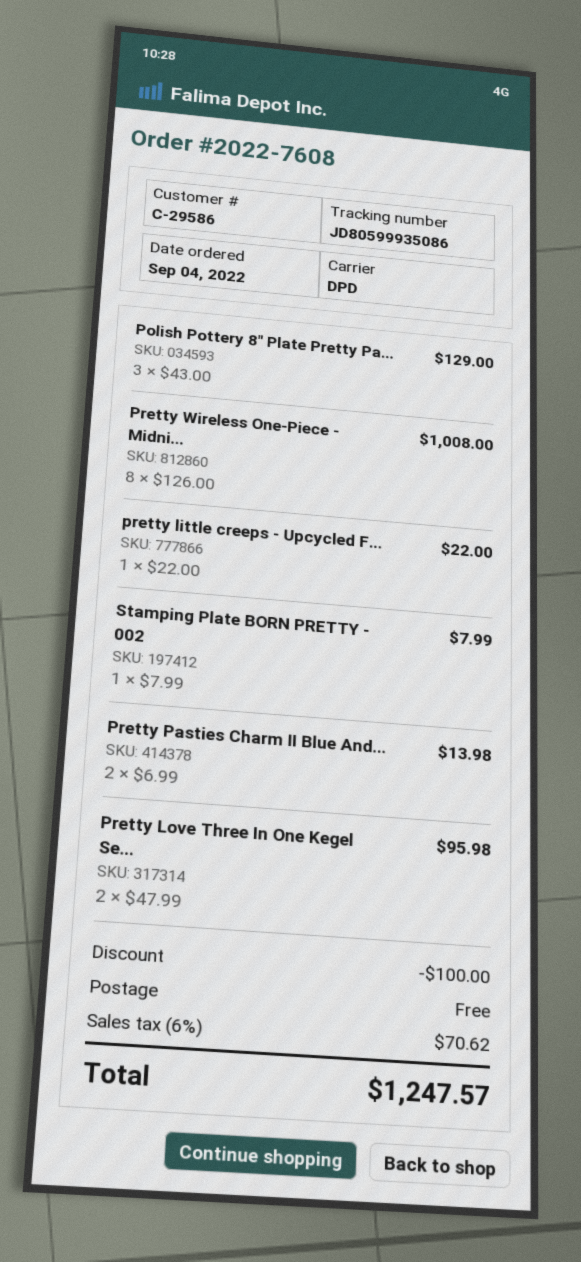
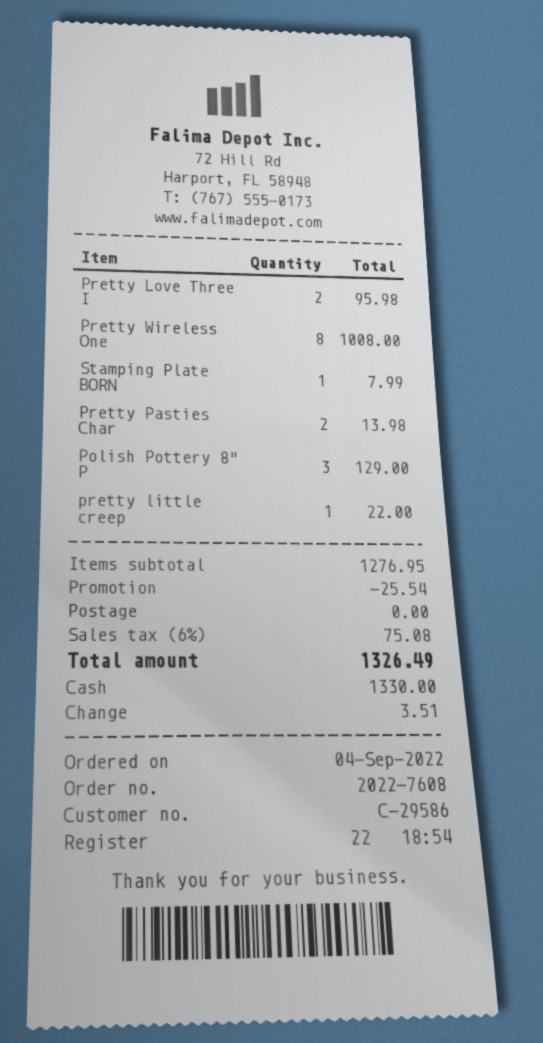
discount: 100.00 -> 25.54
tax: 6% = 70.62 -> 6% = 75.08
total: 1247.57 -> 1326.49

